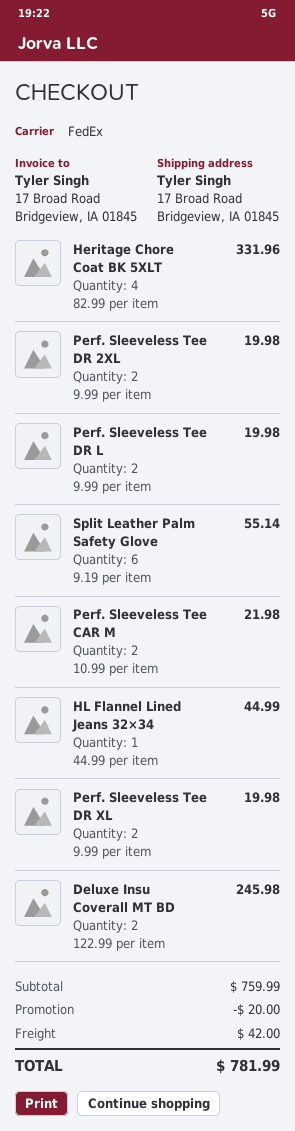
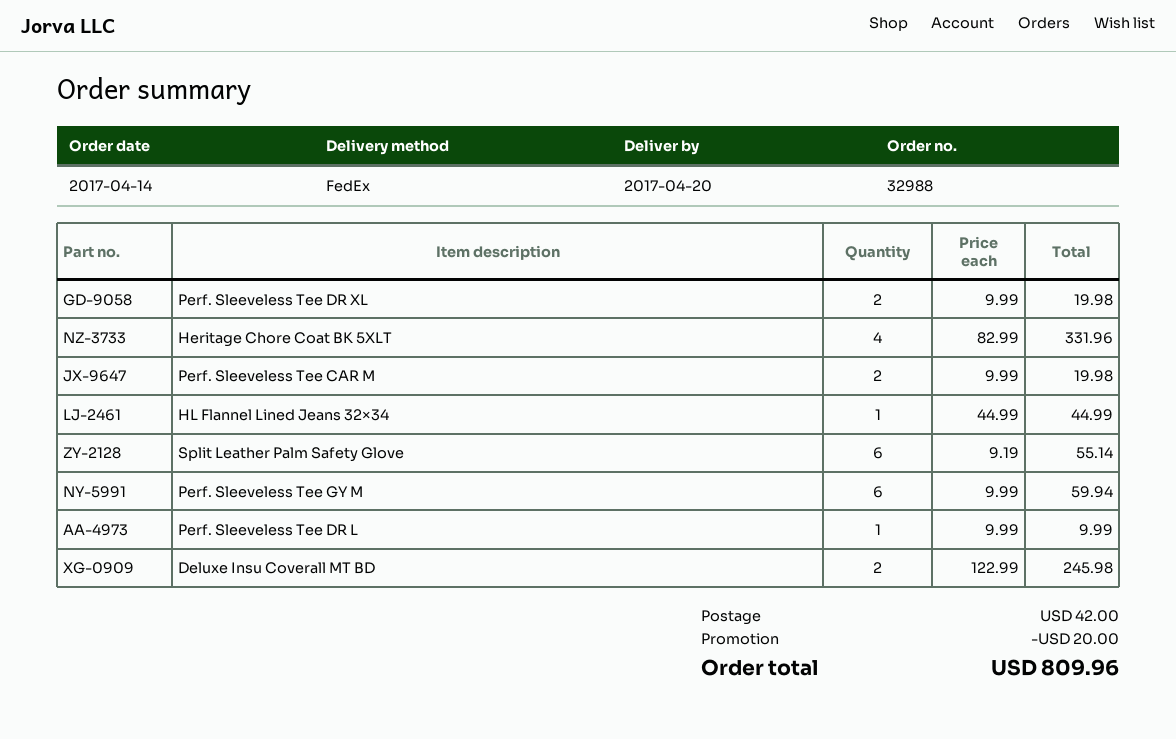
Perf. Sleeveless Tee DR 2XL: 2 x 9.99 = 19.98 -> none
Perf. Sleeveless Tee DR L: 2 x 9.99 = 19.98 -> 1 x 9.99 = 9.99
Perf. Sleeveless Tee CAR M: 2 x 10.99 = 21.98 -> 2 x 9.99 = 19.98
Perf. Sleeveless Tee GY M: none -> 6 x 9.99 = 59.94
total: 781.99 -> 809.96

